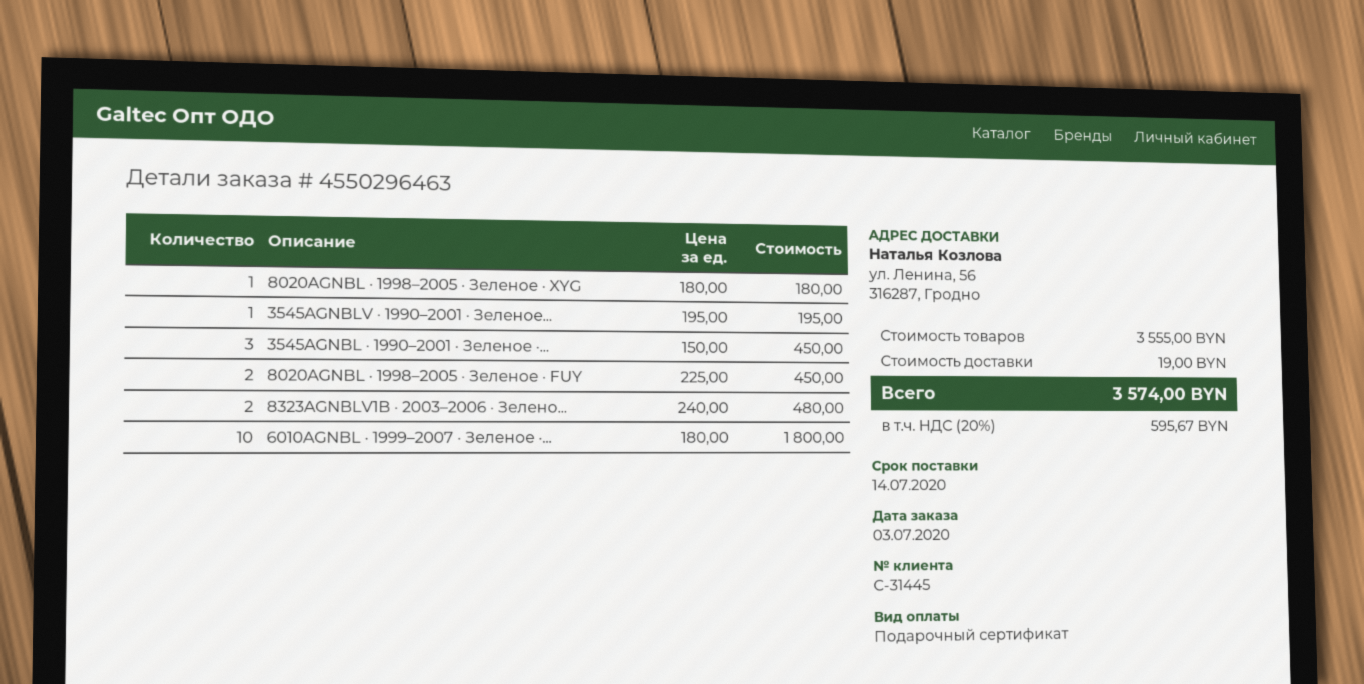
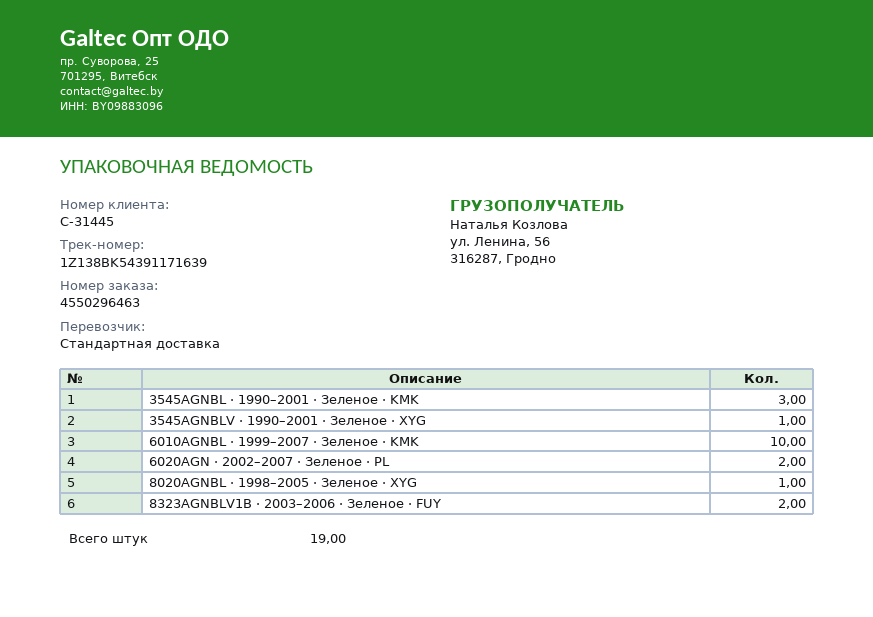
8020AGNBL · 1998–2005 · Зеленое · FUY: 2 -> none
6020AGN · 2002–2007 · Зеленое · PL: none -> 2

